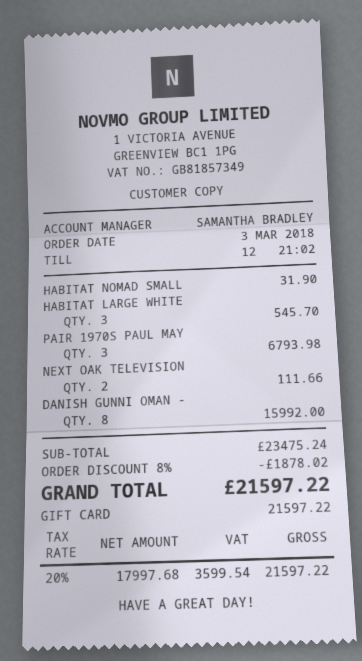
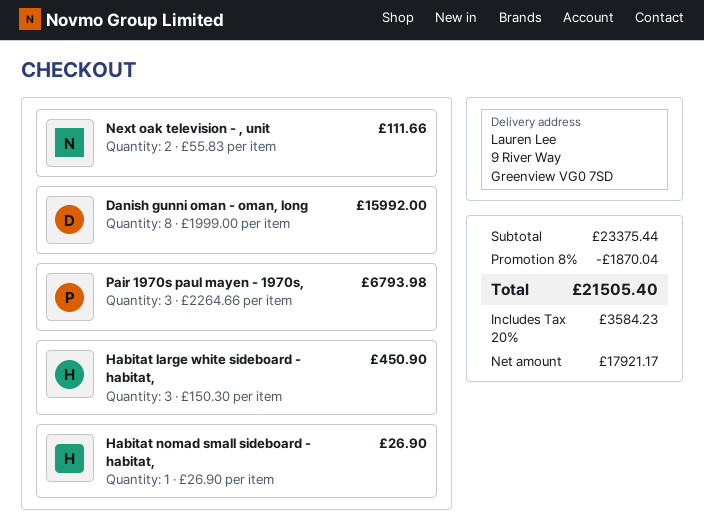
HABITAT NOMAD SMALL: 1 for 31.90 -> 1 for 26.90
HABITAT LARGE WHITE: 3 for 545.70 -> 3 for 450.90
subtotal: 23475.24 -> 23375.44
discount: 8% = 1878.02 -> 8% = 1870.04
net: 17997.68 -> 17921.17
tax: 20% = 3599.54 -> 20% = 3584.23
total: 21597.22 -> 21505.40

